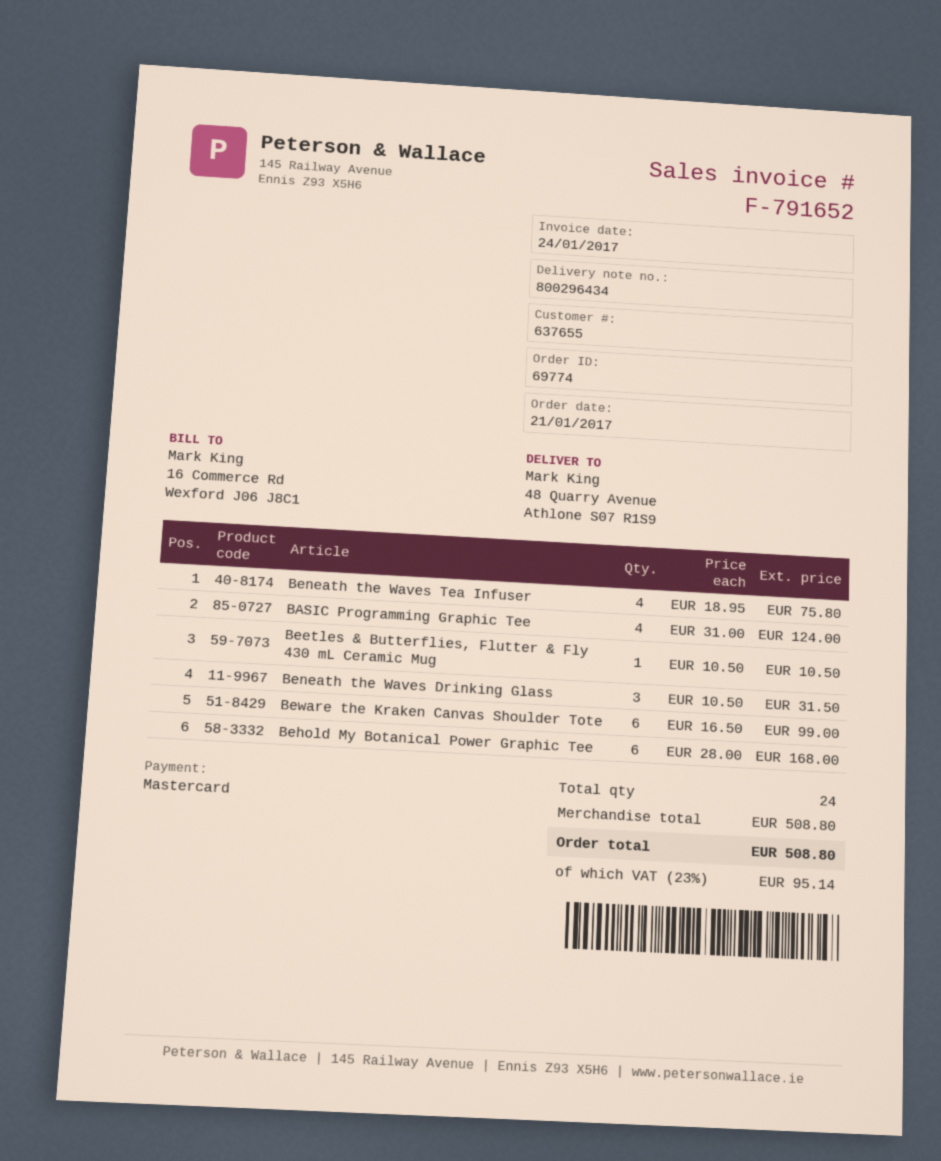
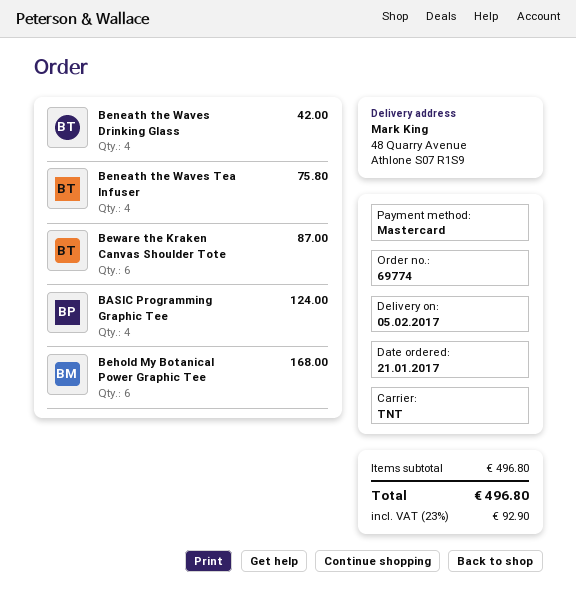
Beetles & Butterflies, Flutter & Fly 430 mL Ceramic Mug: 1 for 10.50 -> none
Beneath the Waves Drinking Glass: 3 for 31.50 -> 4 for 42.00
Beware the Kraken Canvas Shoulder Tote: 6 for 99.00 -> 6 for 87.00
subtotal: 508.80 -> 496.80
tax: 23% = 95.14 -> 23% = 92.90
total: 508.80 -> 496.80

